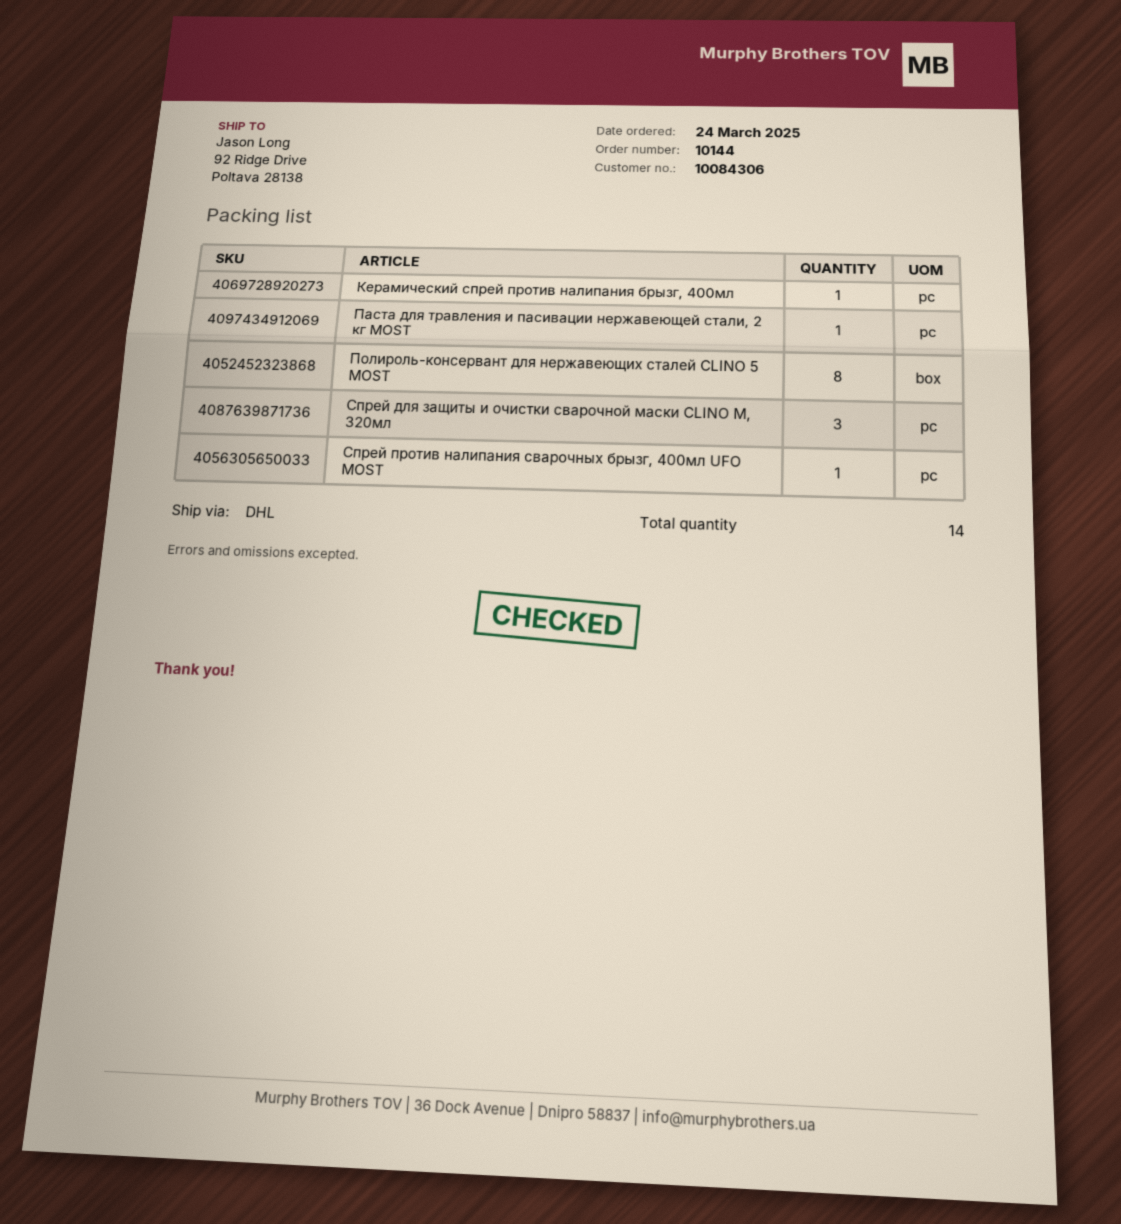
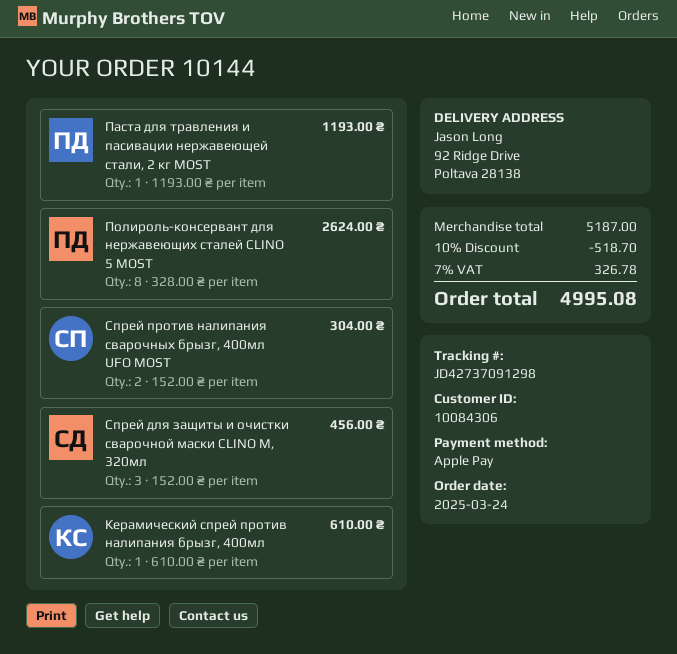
Спрей против налипания сварочных брызг, 400мл UFO MOST: 1 -> 2

